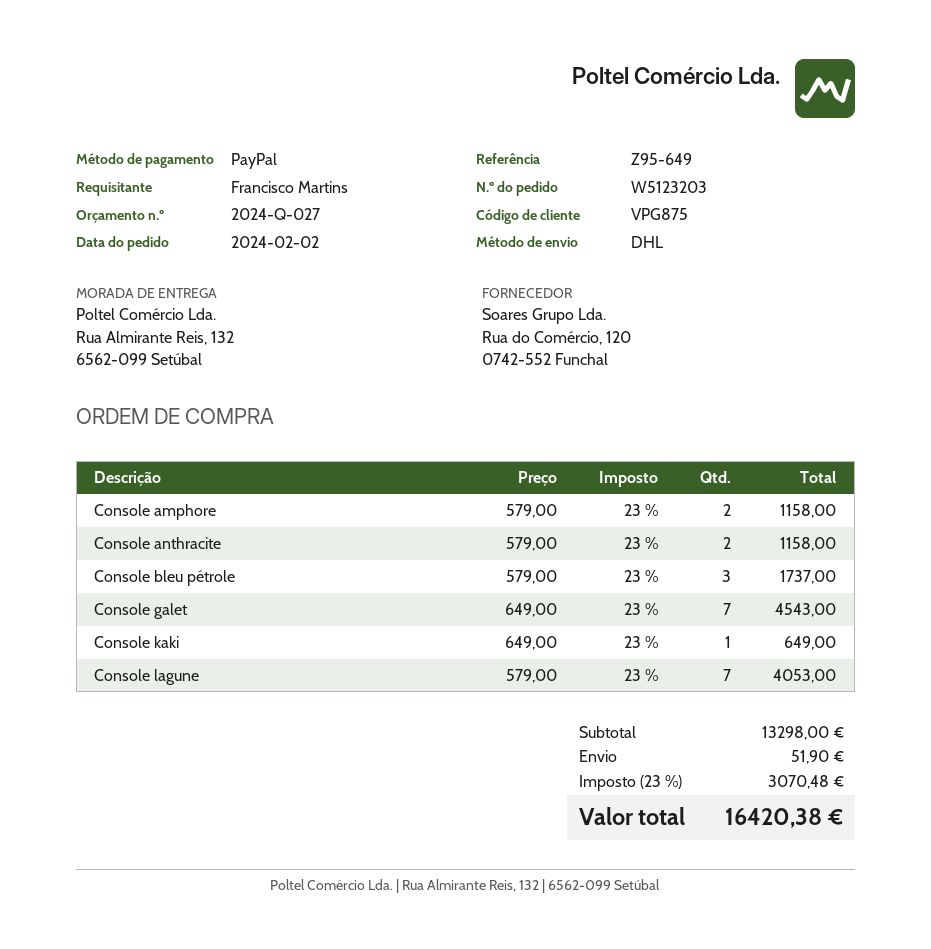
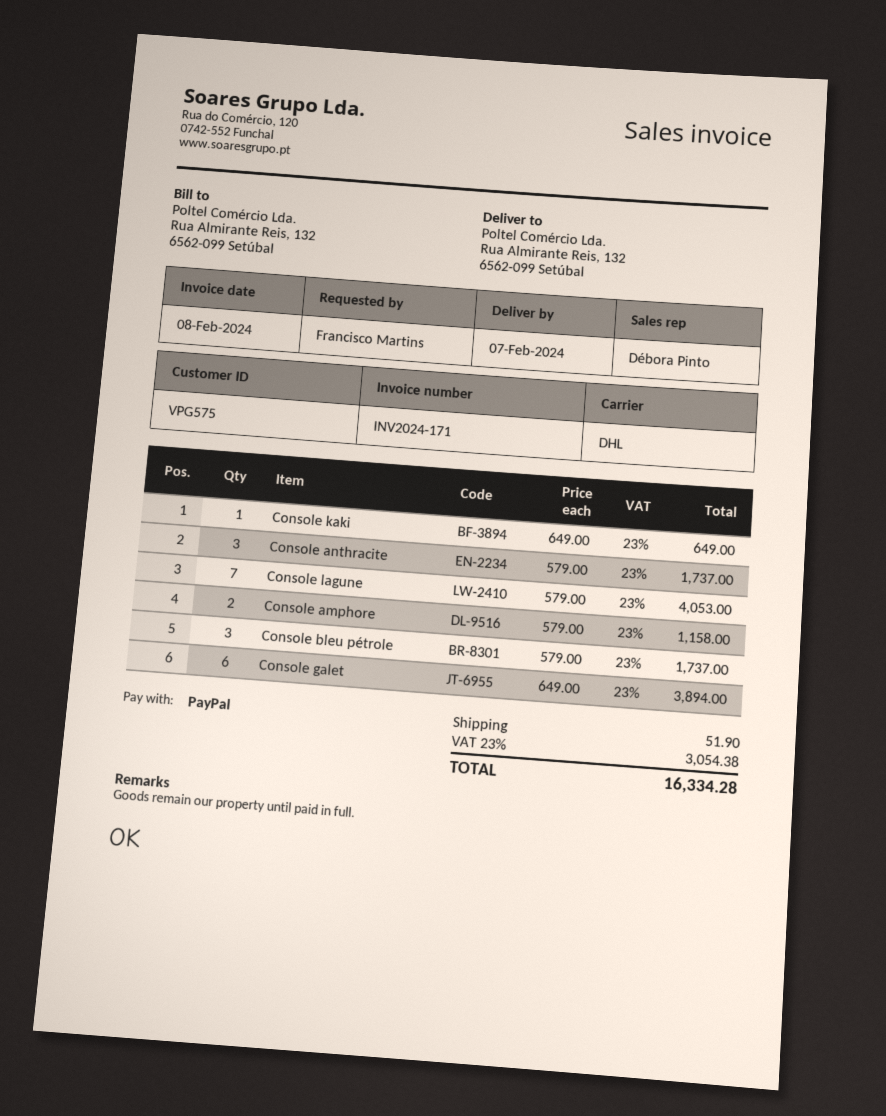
customer number: VPG875 -> VPG575
Console anthracite: 2 x 579.00 = 1158.00 -> 3 x 579.00 = 1737.00
Console galet: 7 x 649.00 = 4543.00 -> 6 x 649.00 = 3894.00
tax: 23% = 3070.48 -> 23% = 3054.38
total: 16420.38 -> 16334.28

